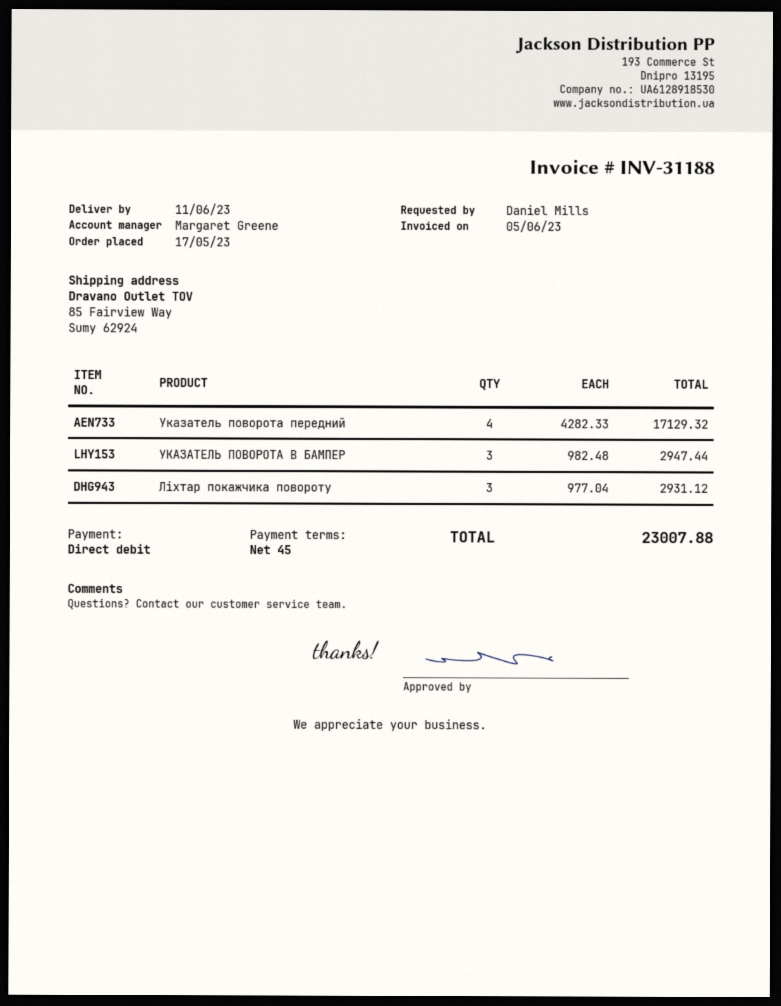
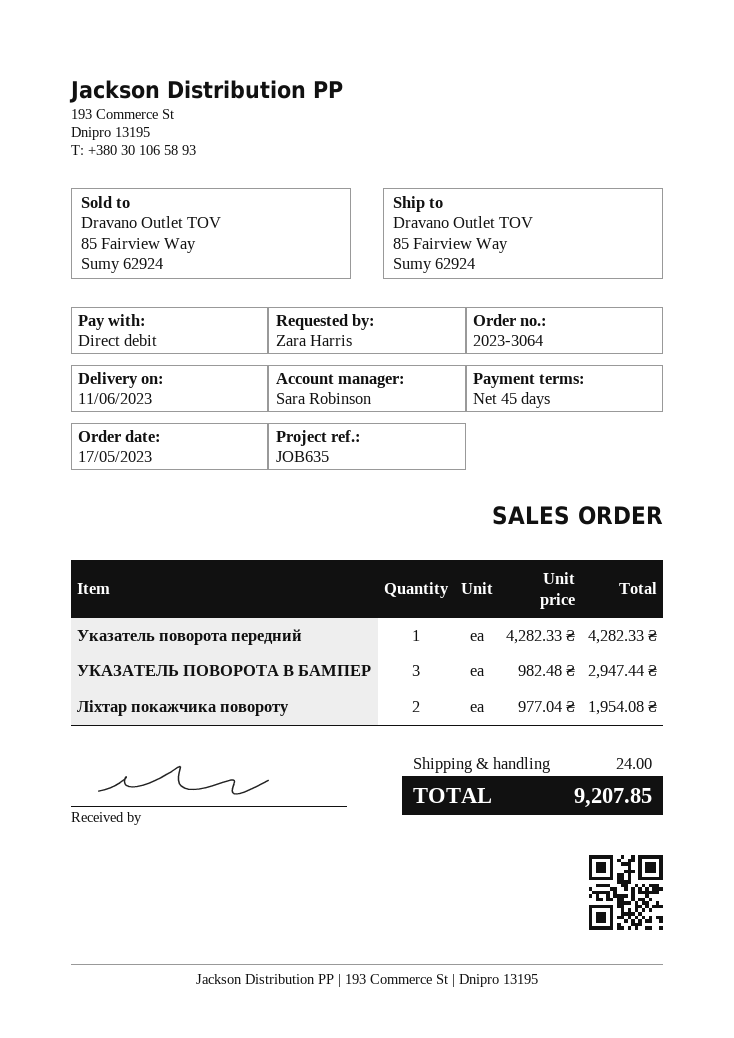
ordered by: Daniel Mills -> Zara Harris
sales rep: Margaret Greene -> Sara Robinson
Указатель поворота передний: 4 x 4282.33 = 17129.32 -> 1 x 4282.33 = 4282.33
Ліхтар покажчика повороту: 3 x 977.04 = 2931.12 -> 2 x 977.04 = 1954.08
shipping: none -> 24.00
total: 23007.88 -> 9207.85

